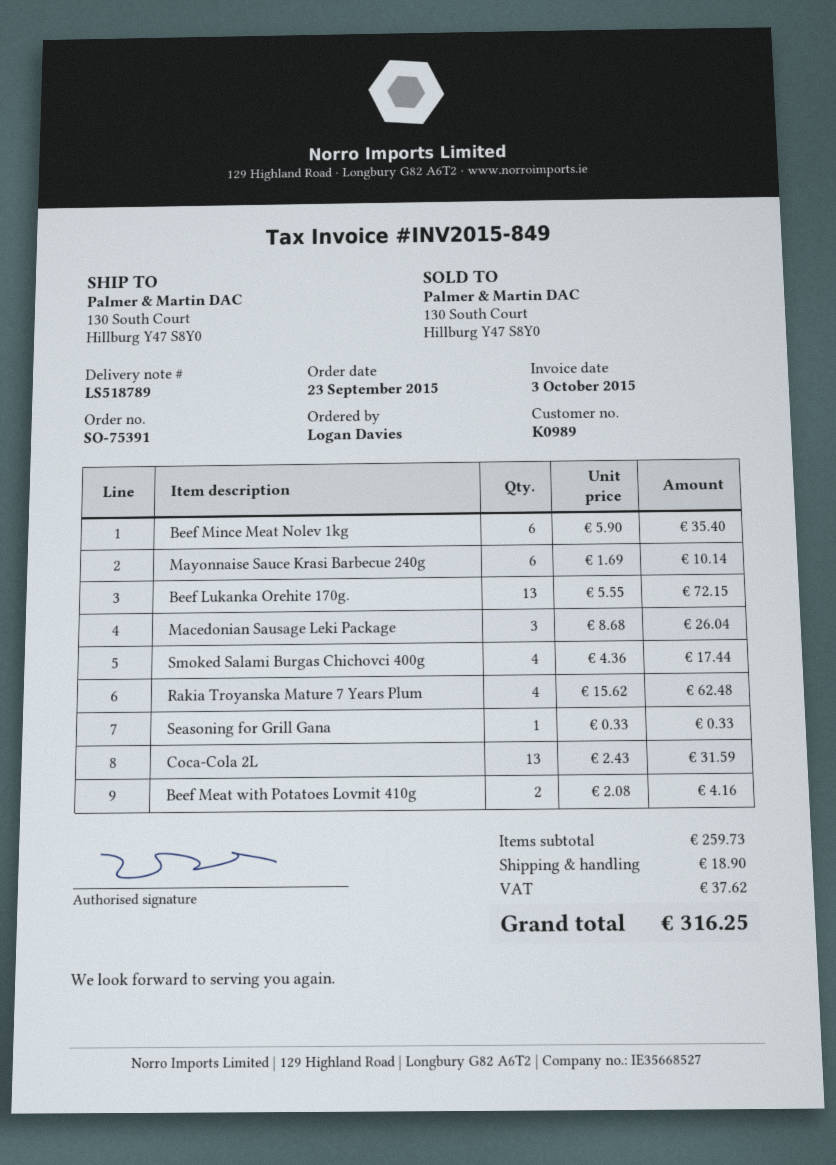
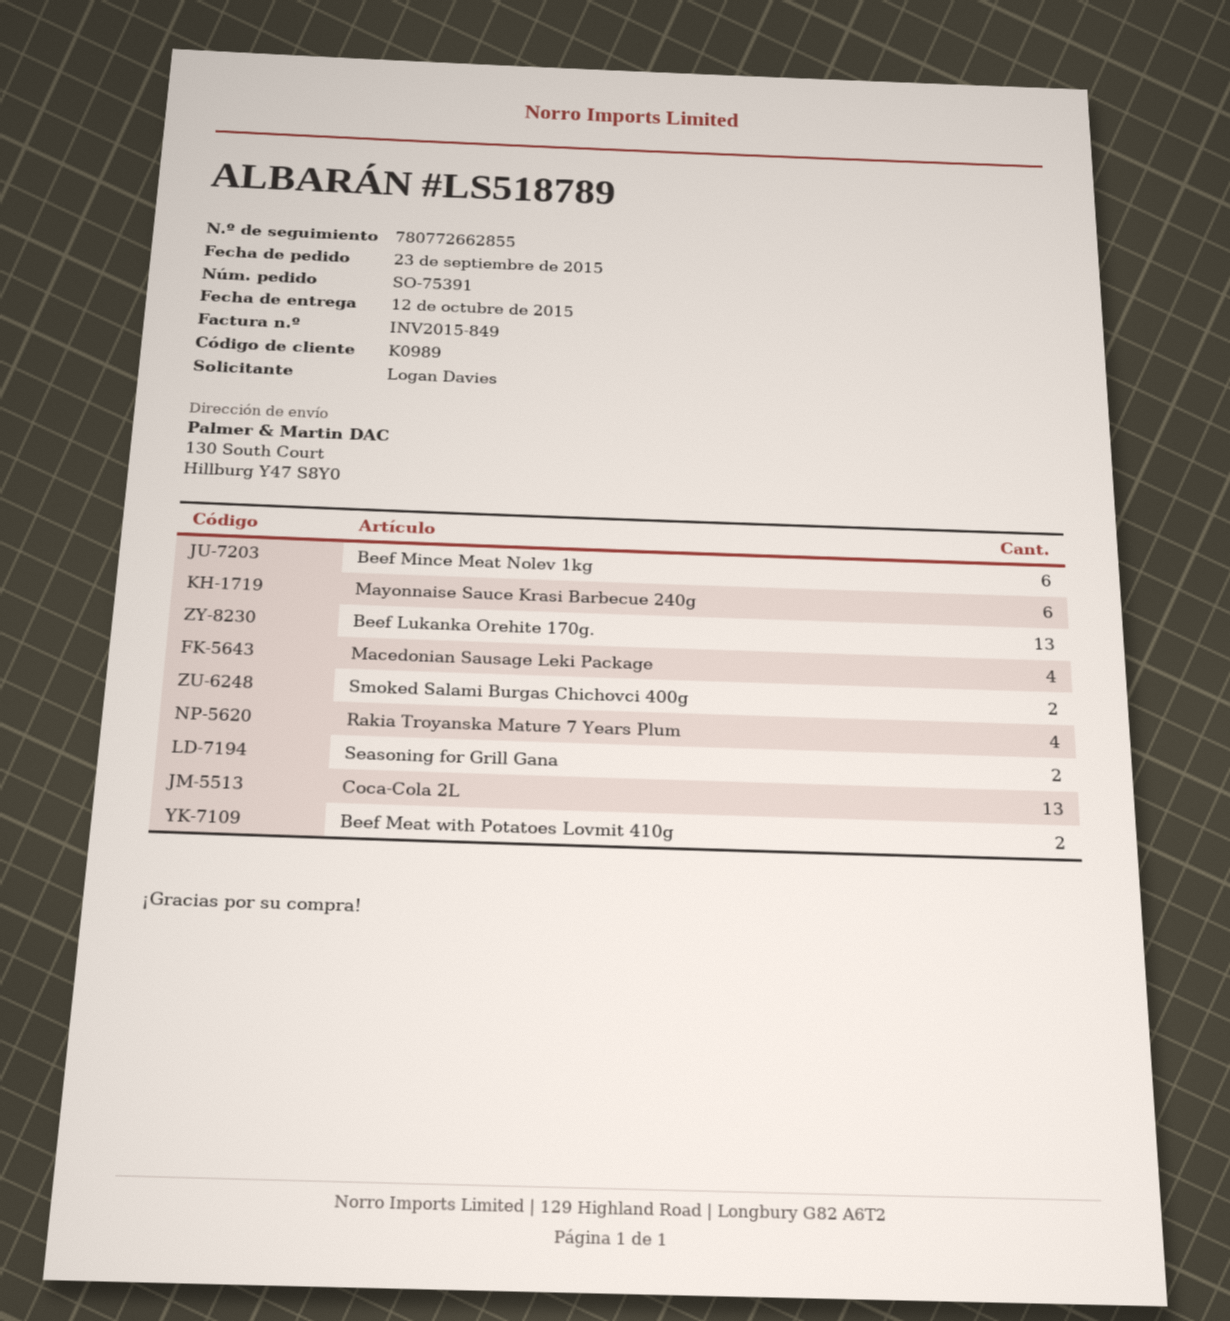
Macedonian Sausage Leki Package: 3 -> 4
Smoked Salami Burgas Chichovci 400g: 4 -> 2
Seasoning for Grill Gana: 1 -> 2

